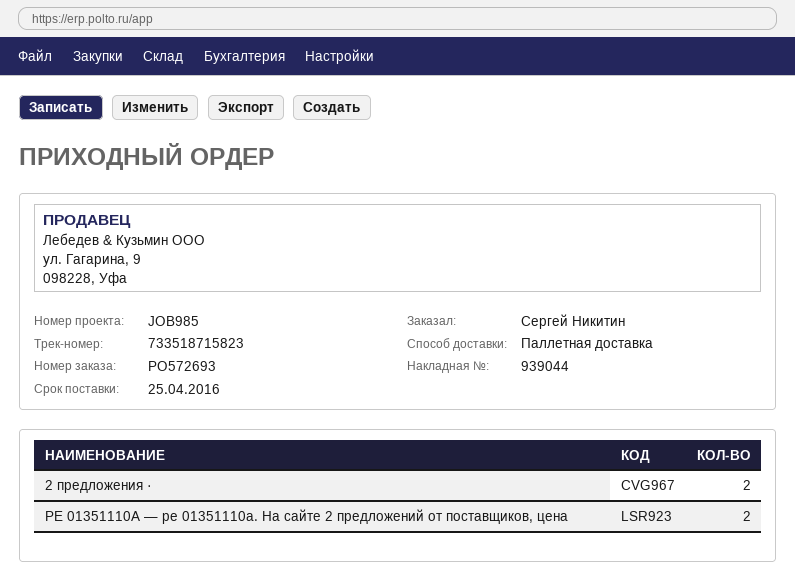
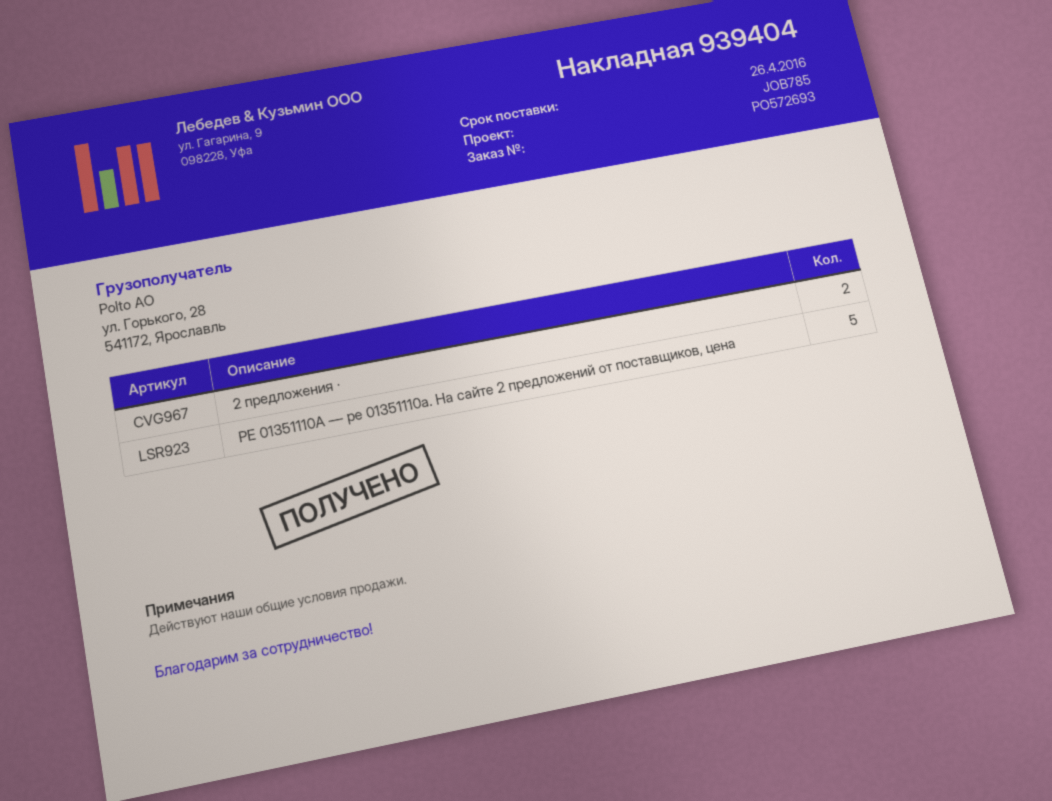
delivery note number: 939044 -> 939404
delivery date: 2016-04-25 -> 2016-04-26
reference: JOB985 -> JOB785
PE 01351110A — pe 01351110a. На сайте 2 предложений от поставщиков, цена: 2 -> 5

